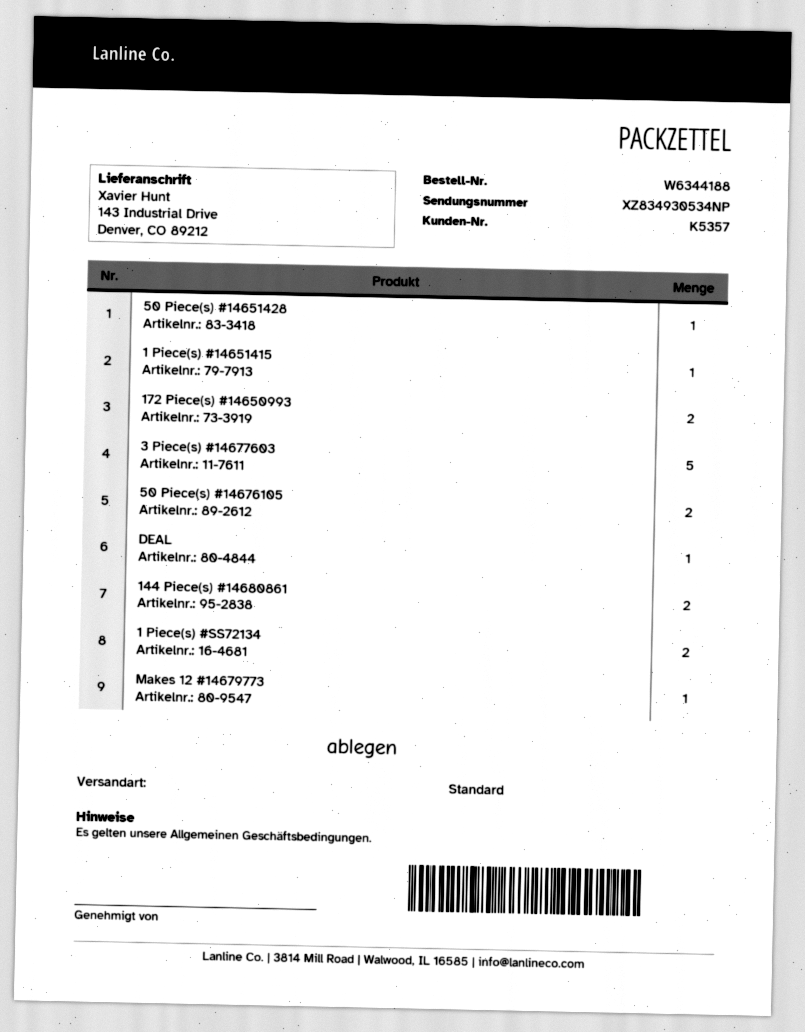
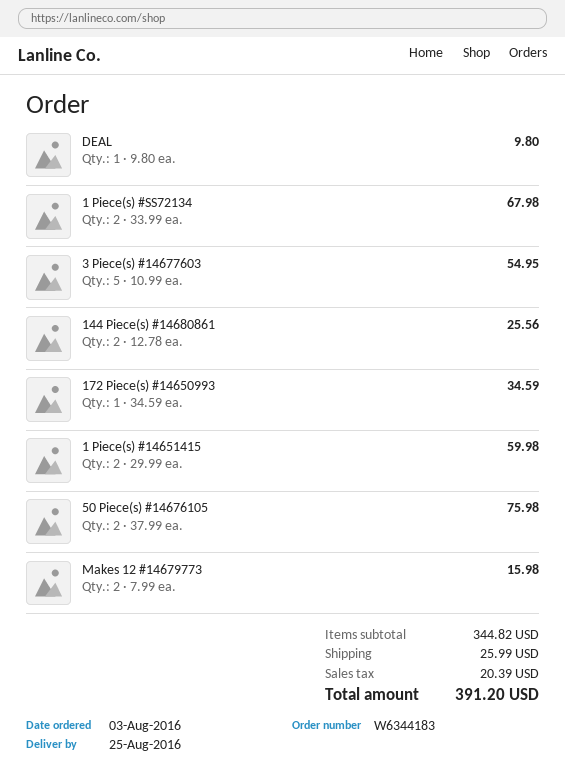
order number: W6344188 -> W6344183
50 Piece(s) #14651428: 1 -> none
1 Piece(s) #14651415: 1 -> 2
172 Piece(s) #14650993: 2 -> 1
Makes 12 #14679773: 1 -> 2

